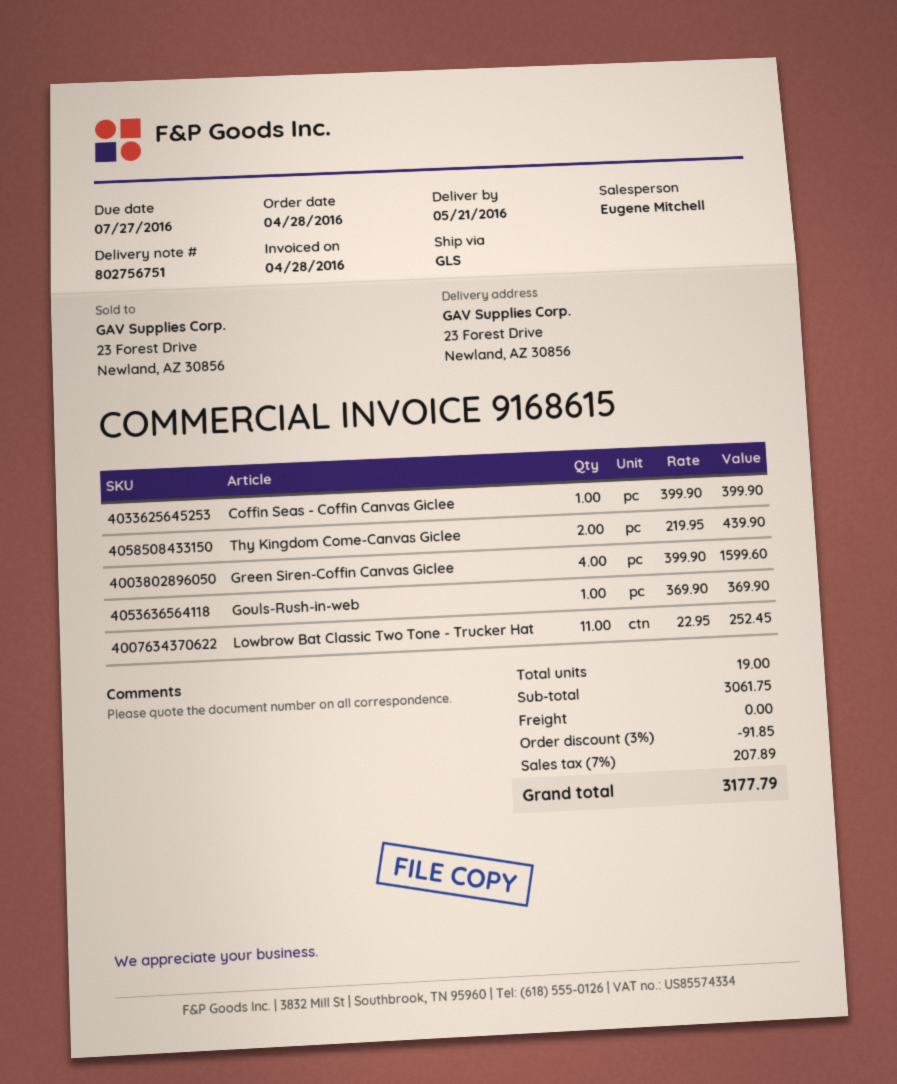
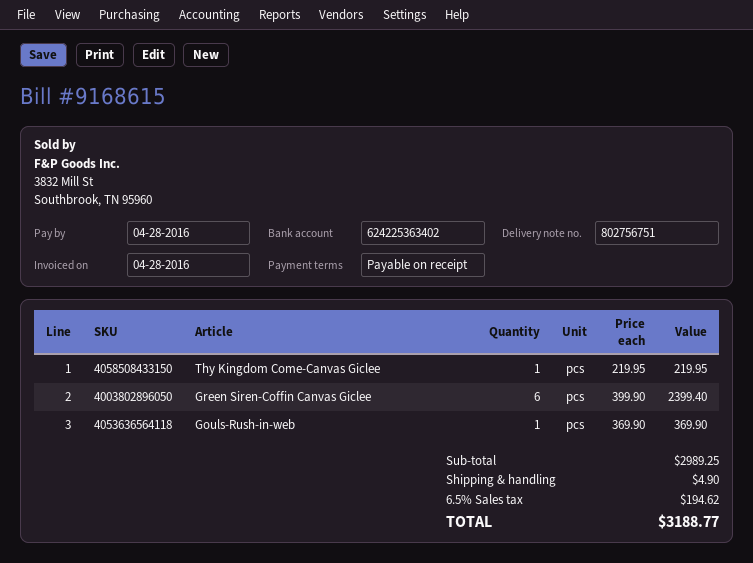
due date: 2016-07-27 -> 2016-04-28
Coffin Seas - Coffin Canvas Giclee: 1 x 399.90 = 399.90 -> none
Thy Kingdom Come-Canvas Giclee: 2 x 219.95 = 439.90 -> 1 x 219.95 = 219.95
Green Siren-Coffin Canvas Giclee: 4 x 399.90 = 1599.60 -> 6 x 399.90 = 2399.40
Lowbrow Bat Classic Two Tone - Trucker Hat: 11 x 22.95 = 252.45 -> none
subtotal: 3061.75 -> 2989.25
discount: 3% = 91.85 -> none
shipping: 0.00 -> 4.90
tax: 7% = 207.89 -> 6.5% = 194.62
total: 3177.79 -> 3188.77

